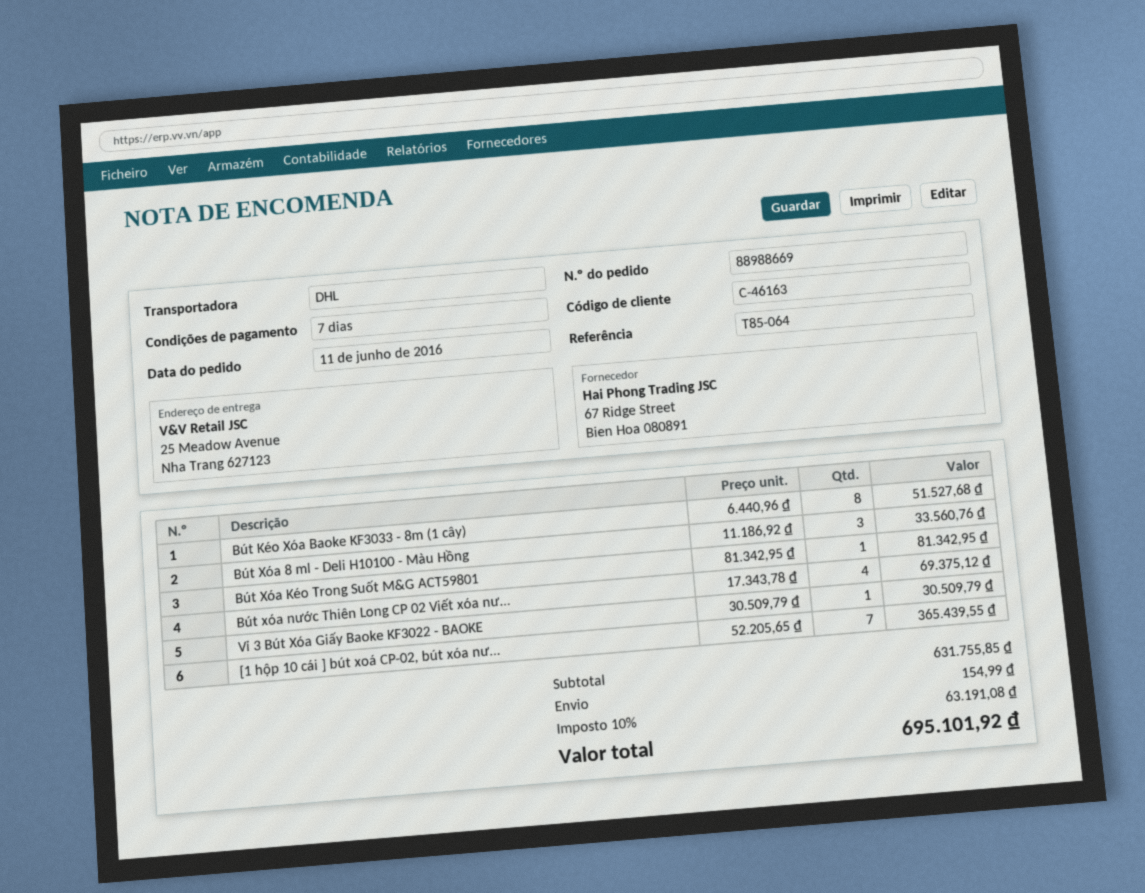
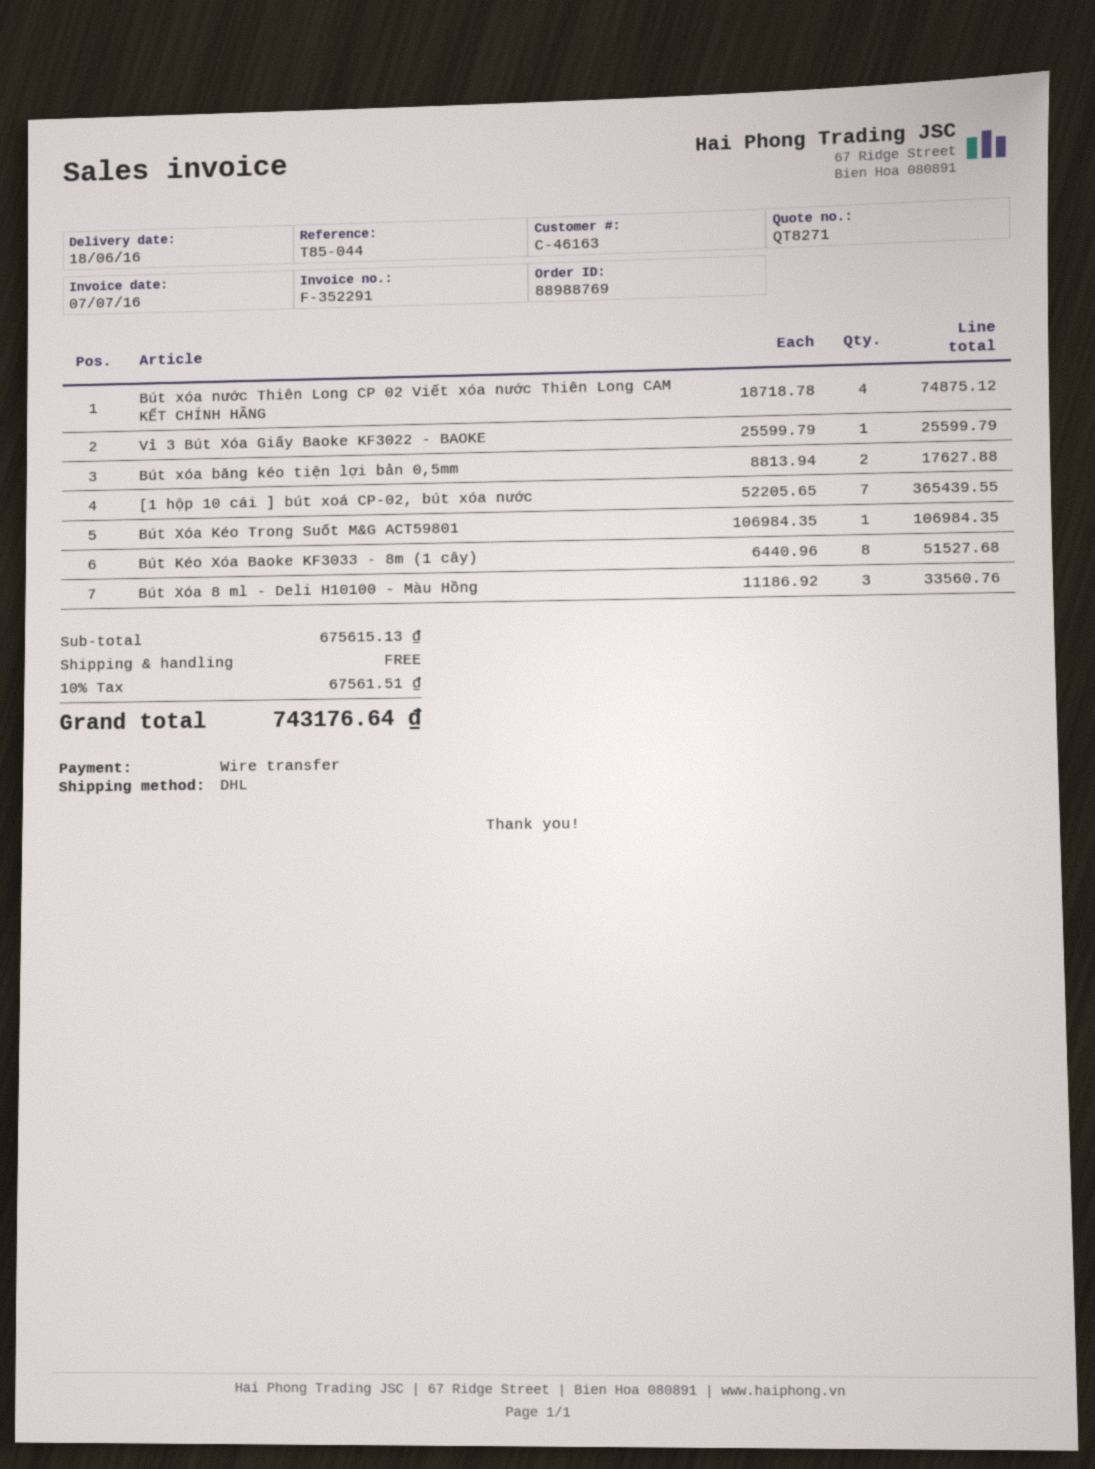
order number: 88988669 -> 88988769
reference: T85-064 -> T85-044
Bút Xóa Kéo Trong Suốt M&G ACT59801: 1 x 81342.95 = 81342.95 -> 1 x 106984.35 = 106984.35
Bút xóa nước Thiên Long CP 02 Viết xóa nư...: 4 x 17343.78 = 69375.12 -> 4 x 18718.78 = 74875.12
Vỉ 3 Bút Xóa Giấy Baoke KF3022 - BAOKE: 1 x 30509.79 = 30509.79 -> 1 x 25599.79 = 25599.79
Bút xóa băng kéo tiện lợi bản 0,5mm: none -> 2 x 8813.94 = 17627.88
subtotal: 631755.85 -> 675615.13
shipping: 154.99 -> 0.00
tax: 10% = 63191.08 -> 10% = 67561.51
total: 695101.92 -> 743176.64

